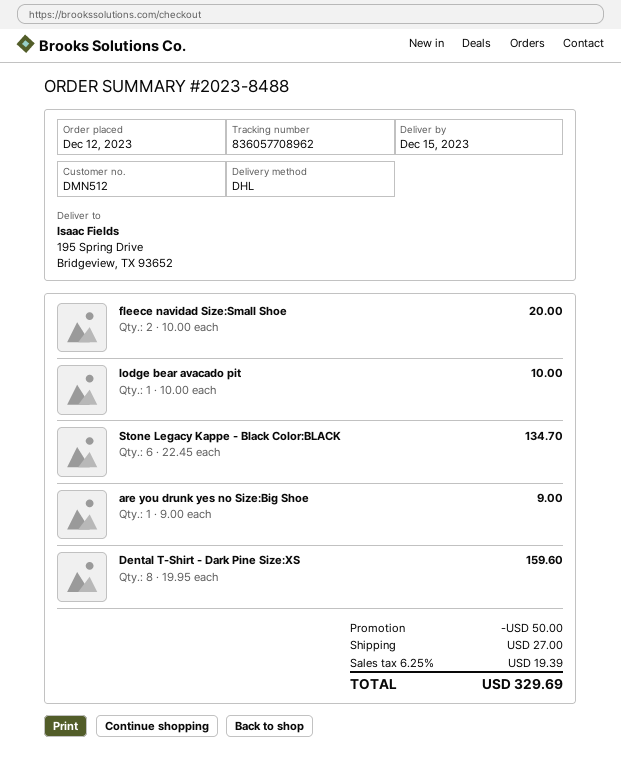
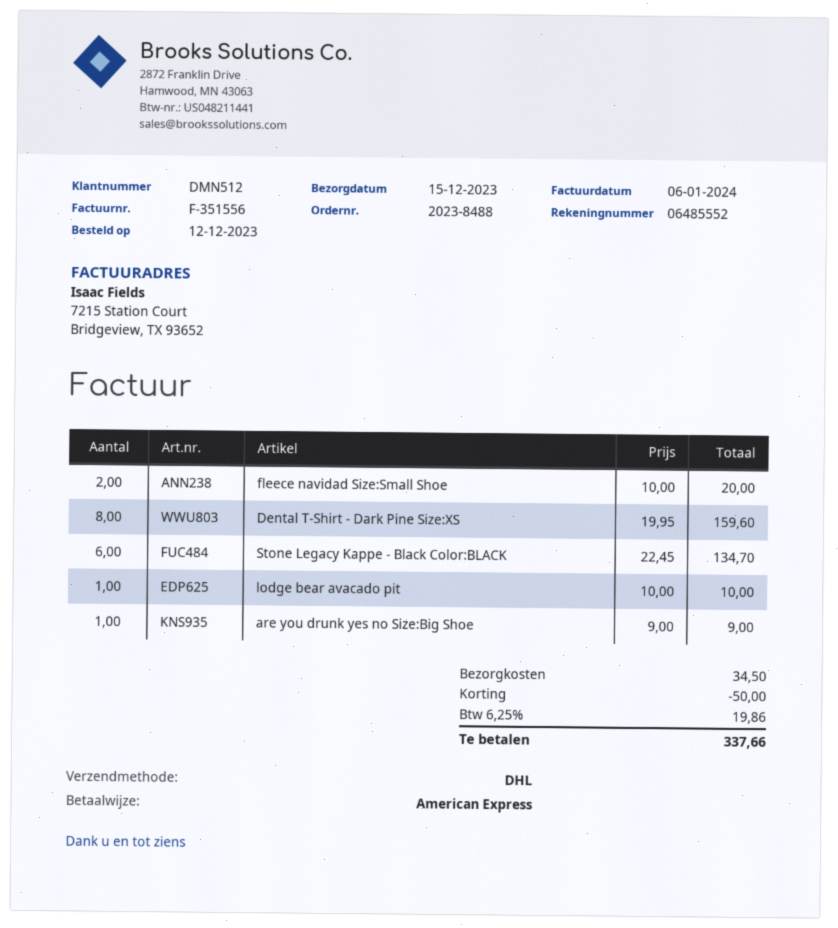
shipping: 27.00 -> 34.50
tax: 6.25% = 19.39 -> 6.25% = 19.86
total: 329.69 -> 337.66

